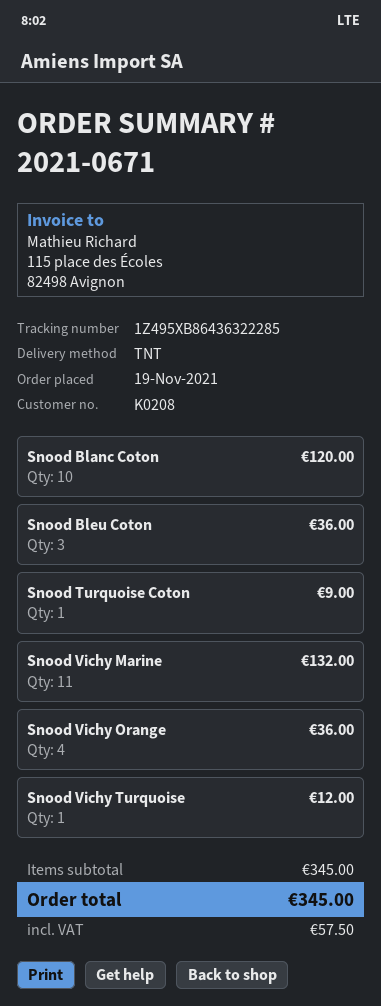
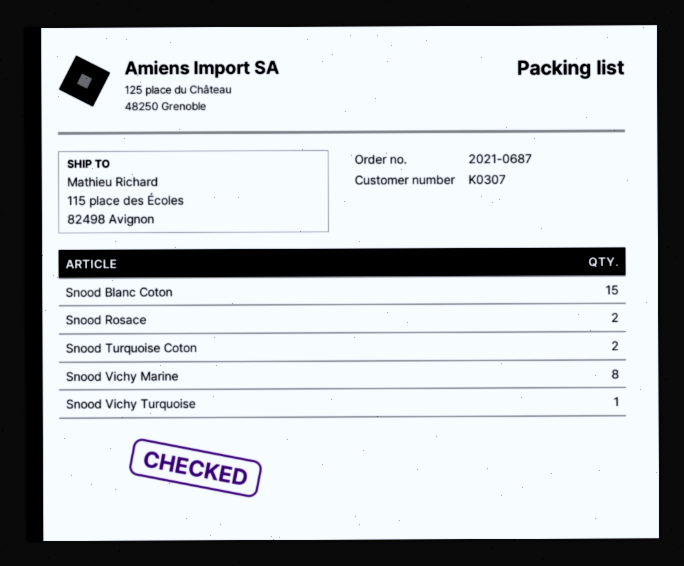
order number: 2021-0671 -> 2021-0687
customer number: K0208 -> K0307
Snood Blanc Coton: 10 -> 15
Snood Bleu Coton: 3 -> none
Snood Turquoise Coton: 1 -> 2
Snood Vichy Marine: 11 -> 8
Snood Vichy Orange: 4 -> none
Snood Rosace: none -> 2

